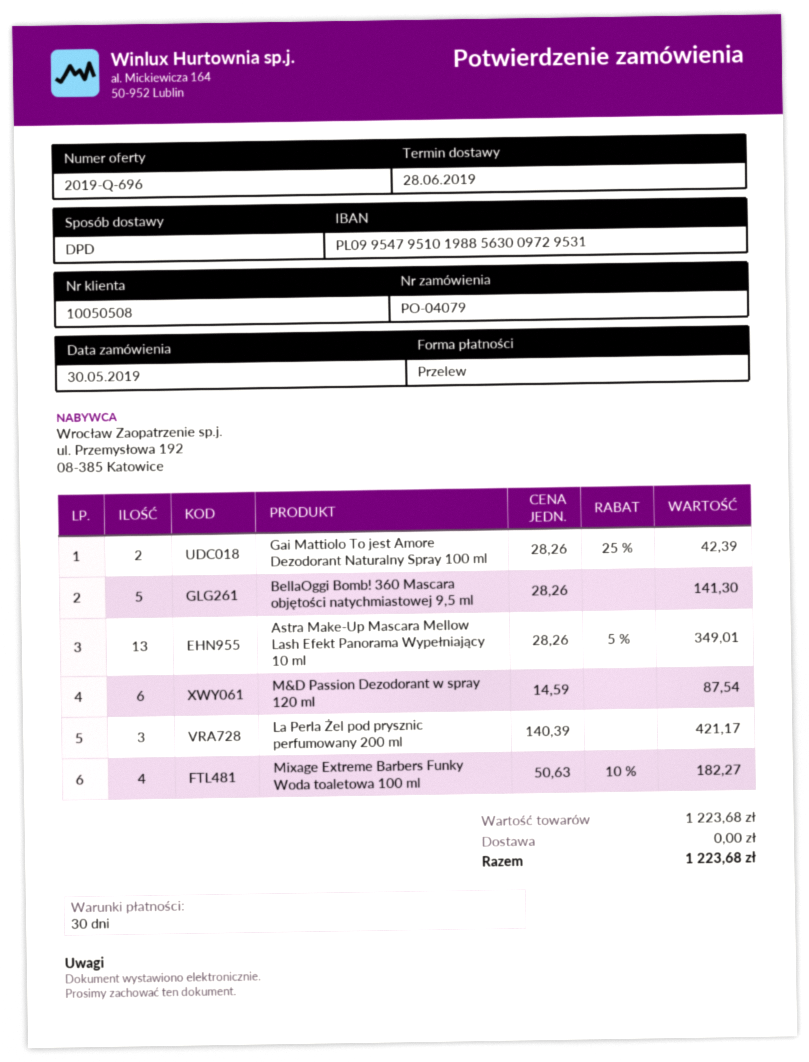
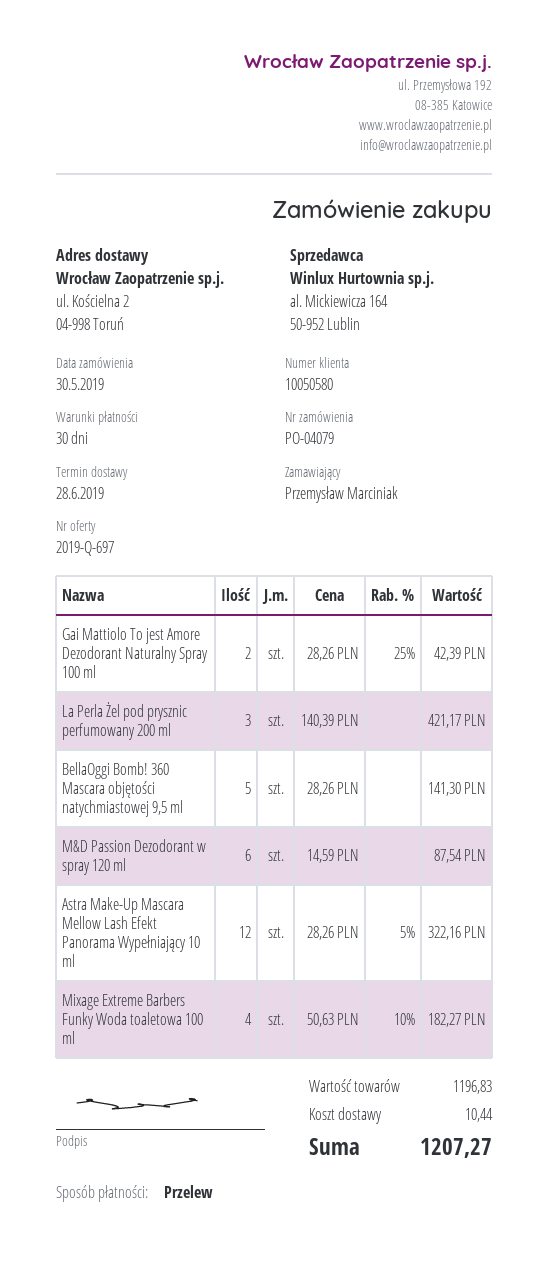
quote number: 2019-Q-696 -> 2019-Q-697
customer number: 10050508 -> 10050580
Astra Make-Up Mascara Mellow Lash Efekt Panorama Wypełniający 10 ml: 13 x 28.26 - 5% = 349.01 -> 12 x 28.26 - 5% = 322.16
subtotal: 1223.68 -> 1196.83
shipping: 0.00 -> 10.44
total: 1223.68 -> 1207.27

